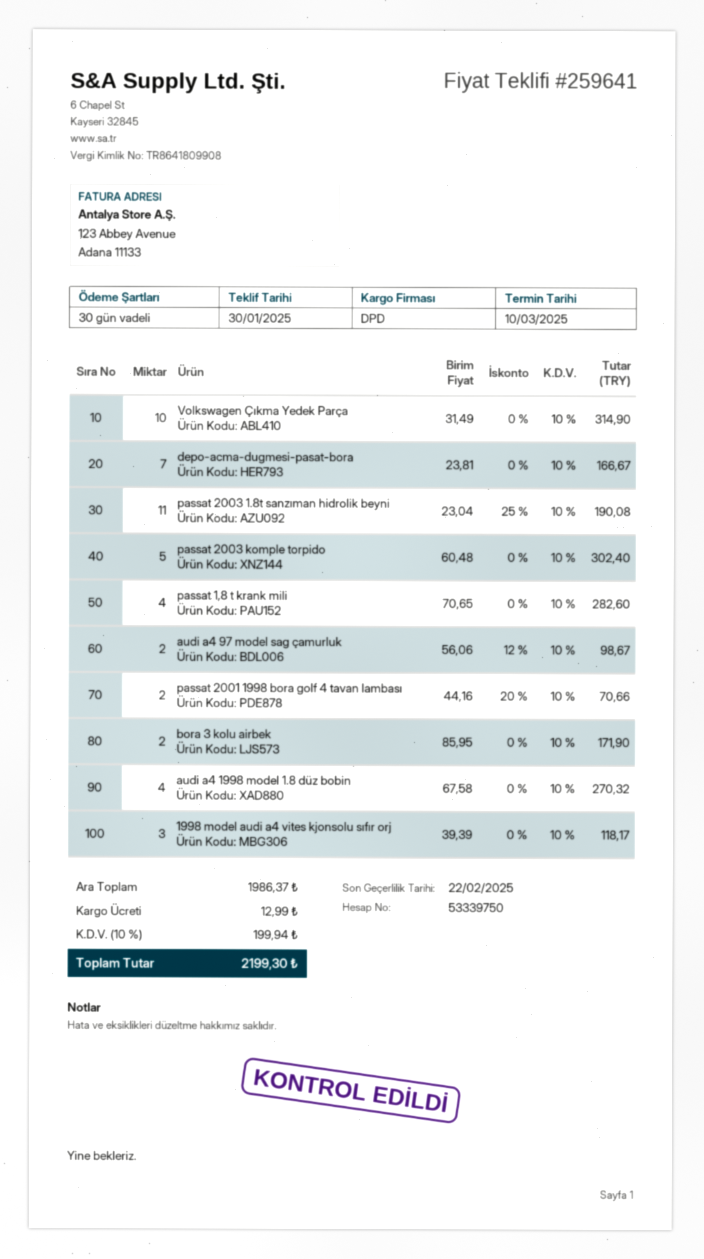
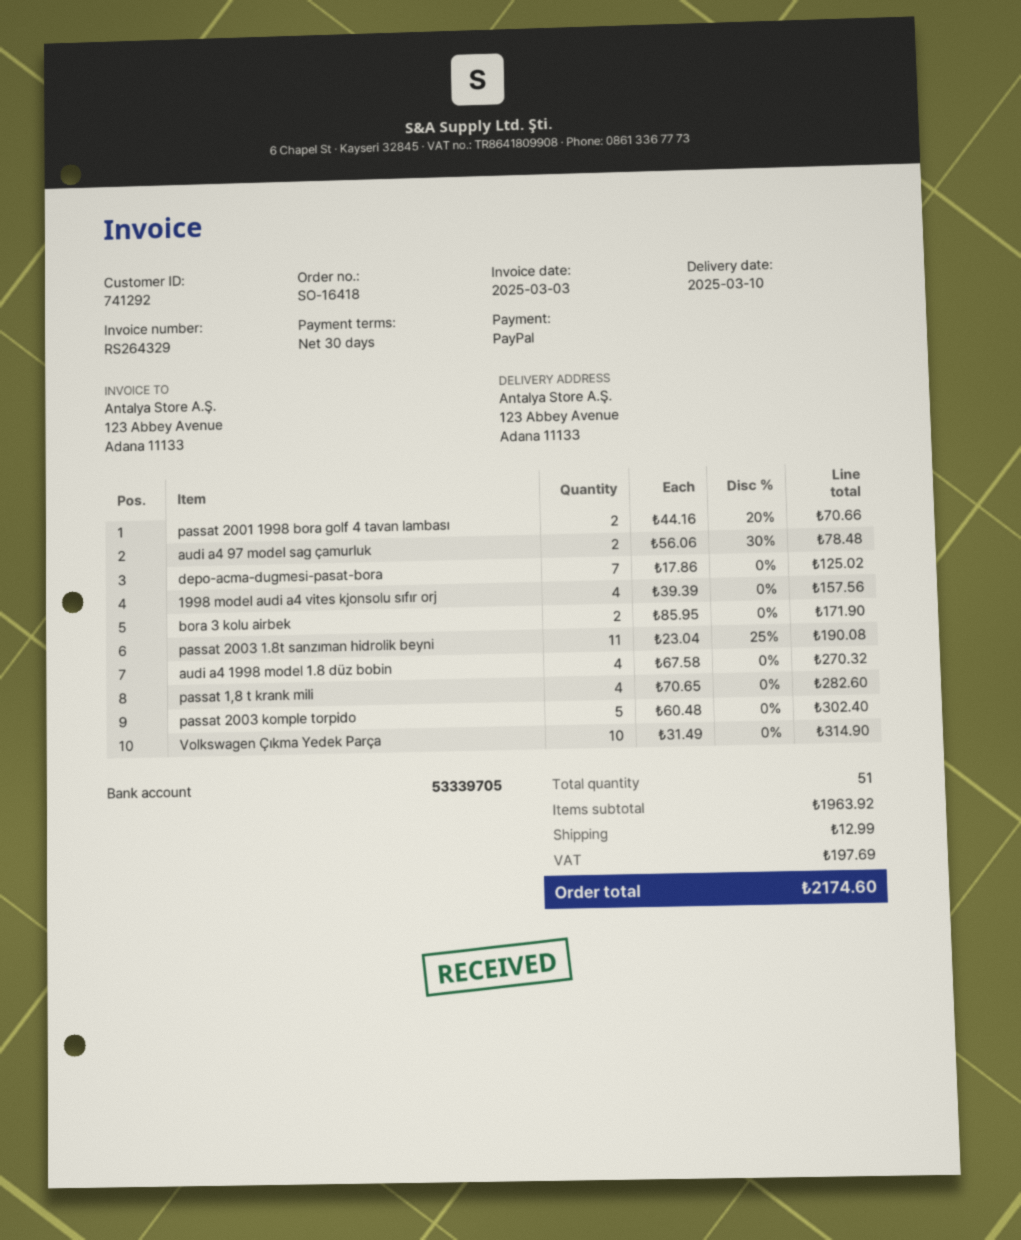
bank account: 53339750 -> 53339705
depo-acma-dugmesi-pasat-bora: 7 x 23.81 = 166.67 -> 7 x 17.86 = 125.02
audi a4 97 model sag çamurluk: 2 x 56.06 - 12% = 98.67 -> 2 x 56.06 - 30% = 78.48
1998 model audi a4 vites kjonsolu sıfır orj: 3 x 39.39 = 118.17 -> 4 x 39.39 = 157.56
subtotal: 1986.37 -> 1963.92
tax: 199.94 -> 197.69
total: 2199.30 -> 2174.60

